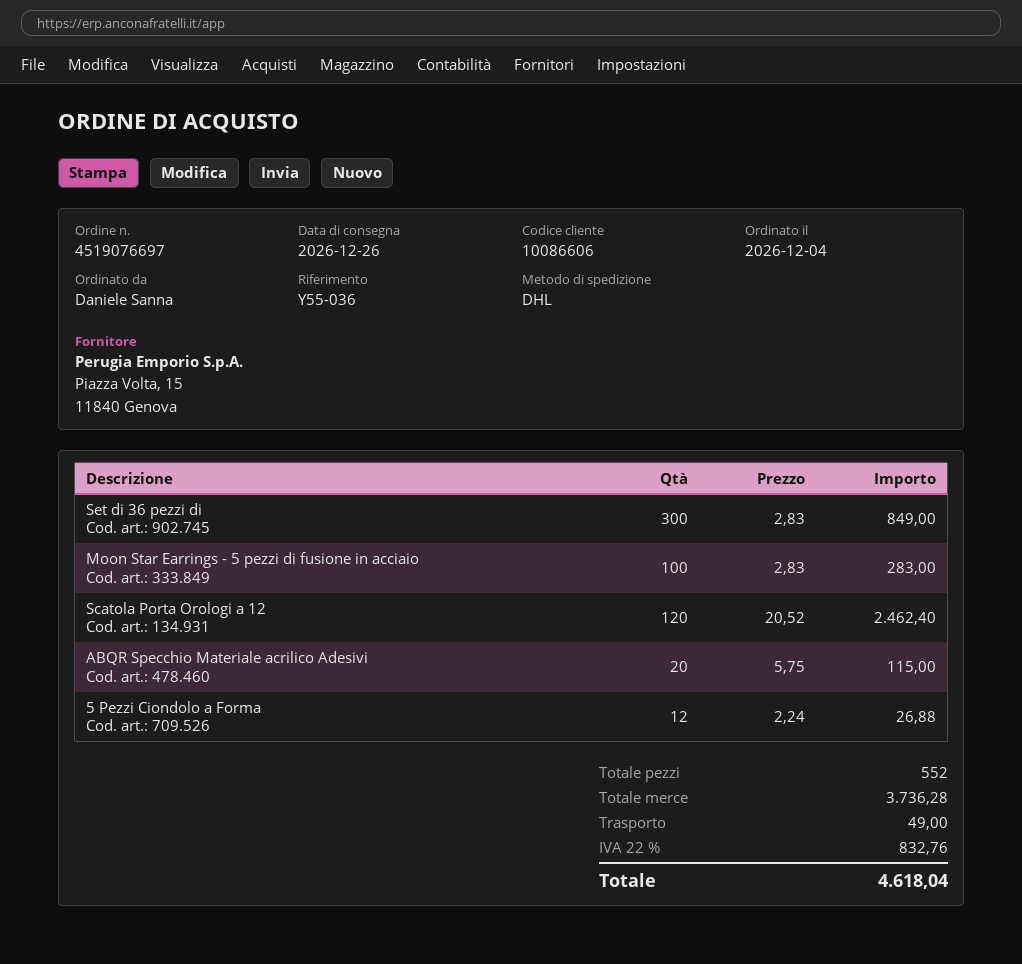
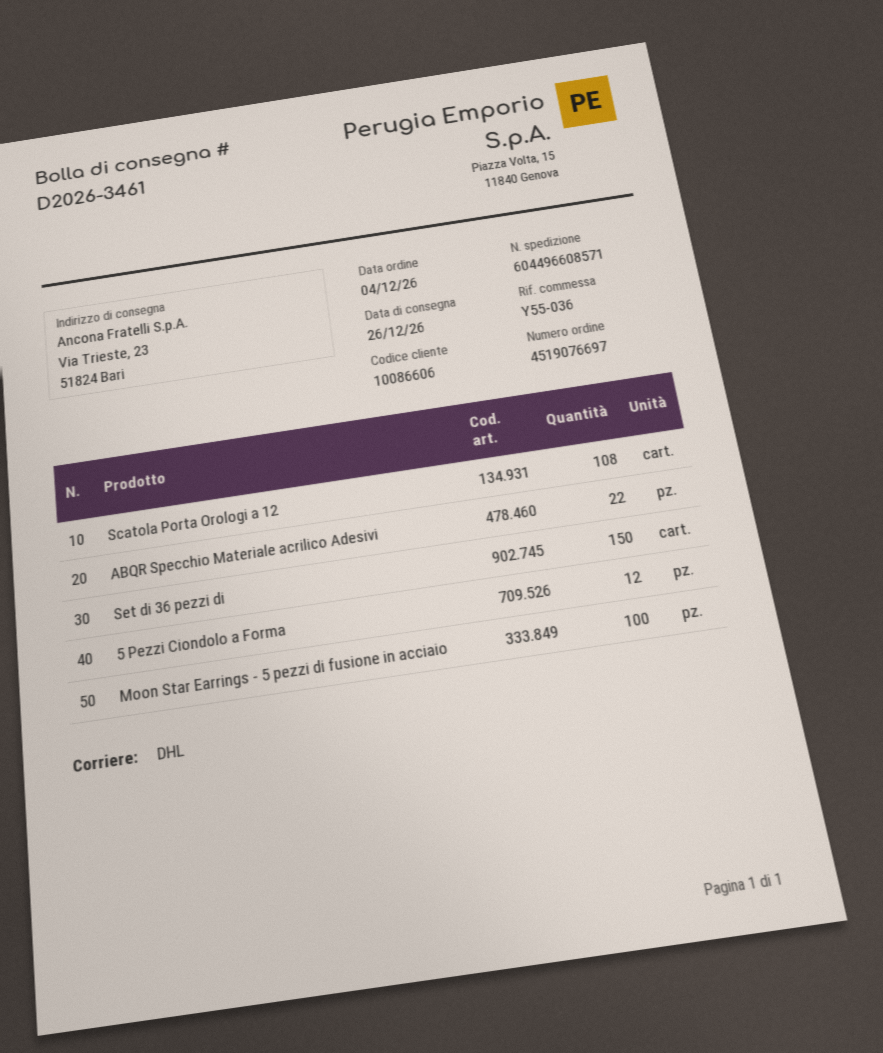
Set di 36 pezzi di: 300 -> 150
Scatola Porta Orologi a 12: 120 -> 108
ABQR Specchio Materiale acrilico Adesivi: 20 -> 22

